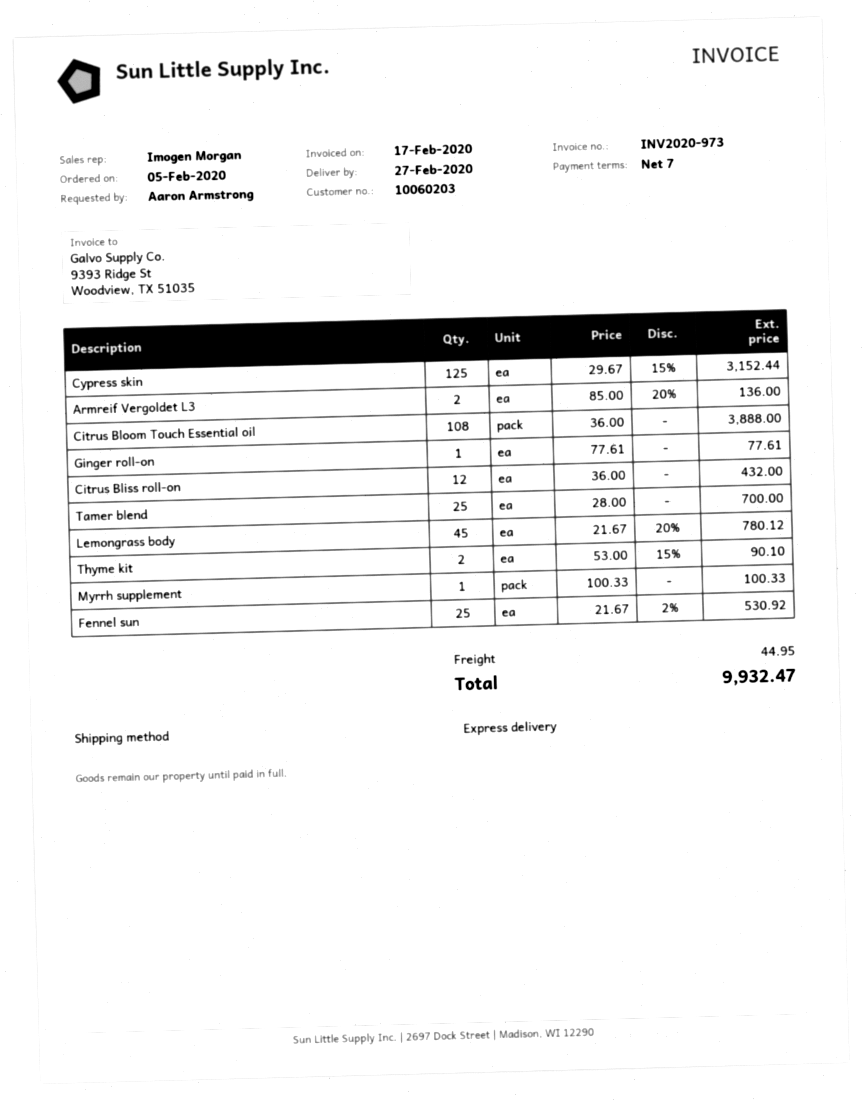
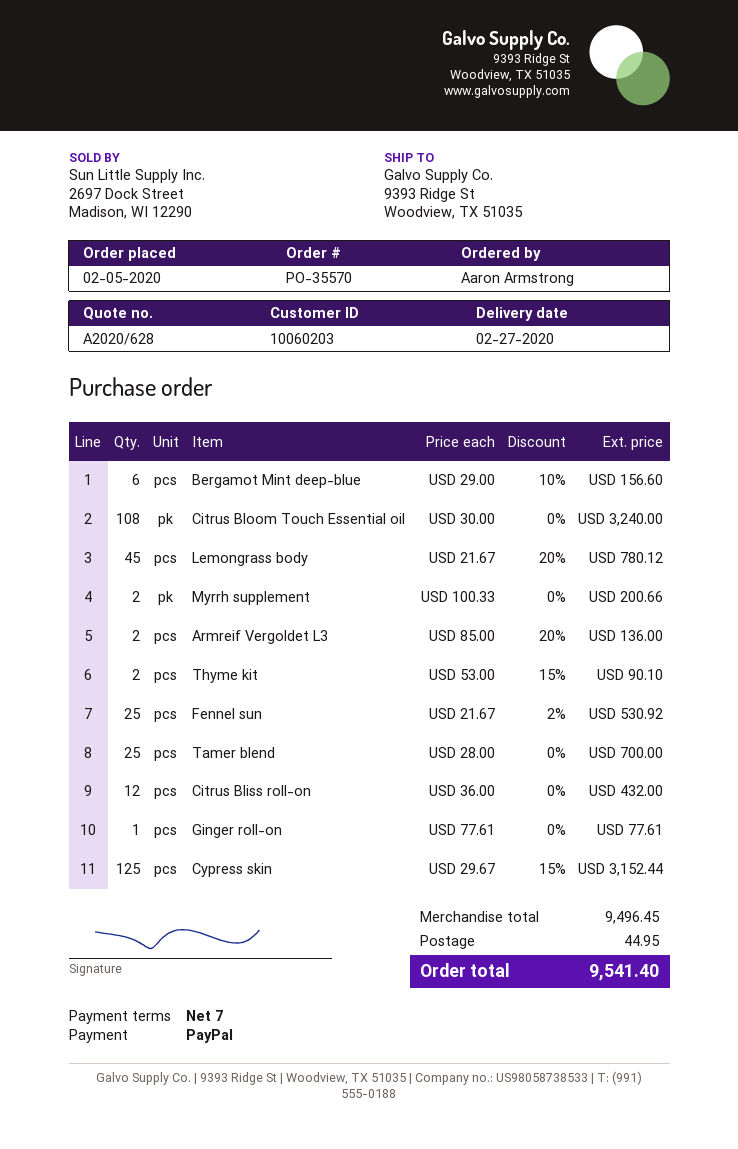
Citrus Bloom Touch Essential oil: 108 x 36.00 = 3888.00 -> 108 x 30.00 = 3240.00
Myrrh supplement: 1 x 100.33 = 100.33 -> 2 x 100.33 = 200.66
Bergamot Mint deep-blue: none -> 6 x 29.00 - 10% = 156.60
total: 9932.47 -> 9541.40

